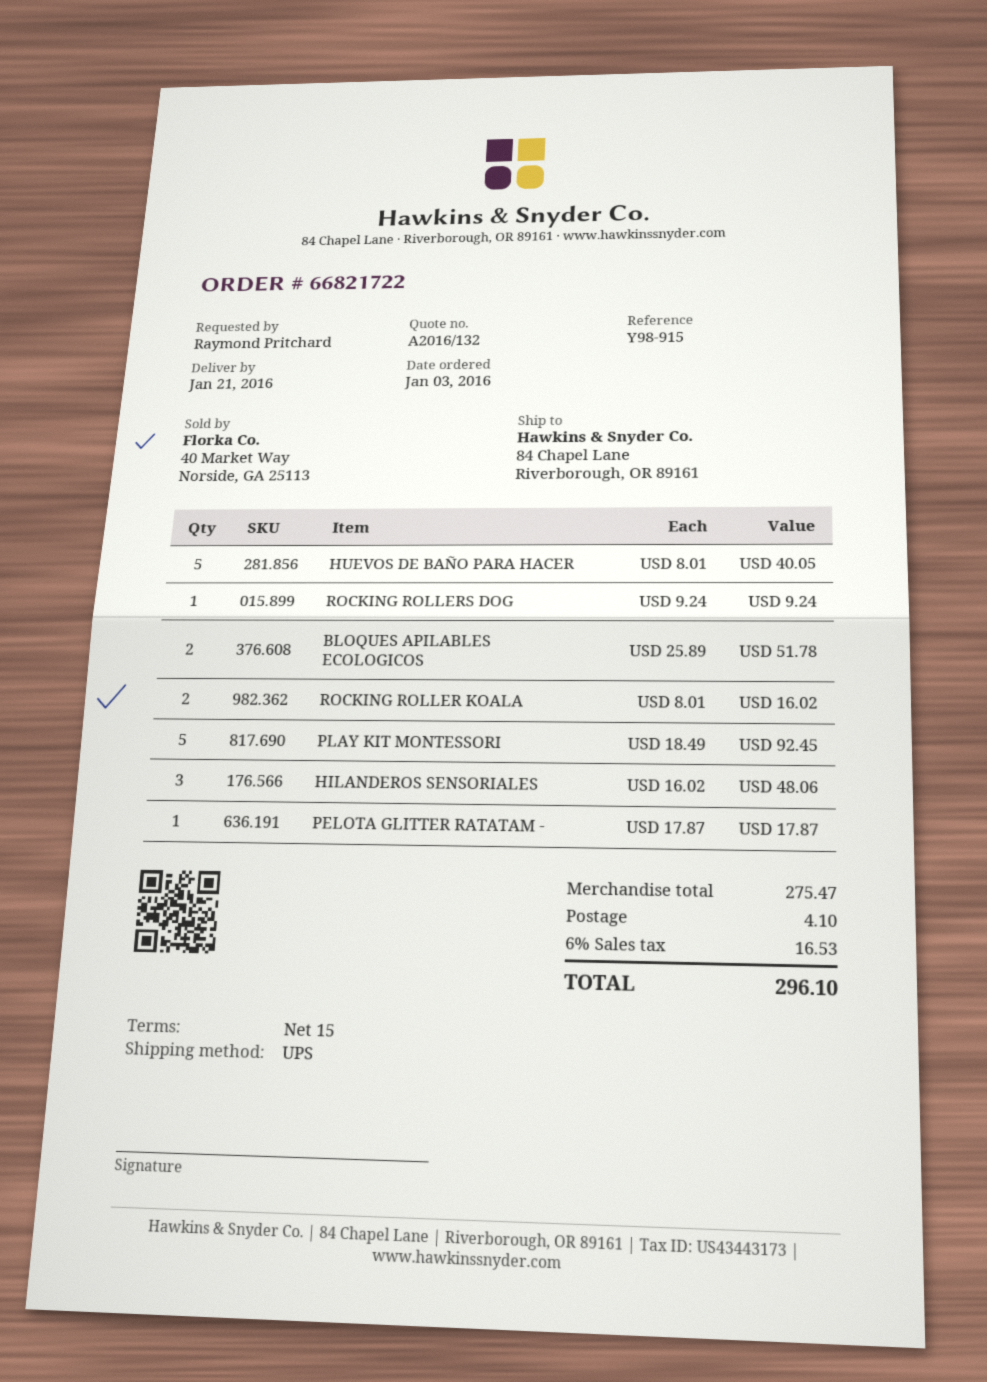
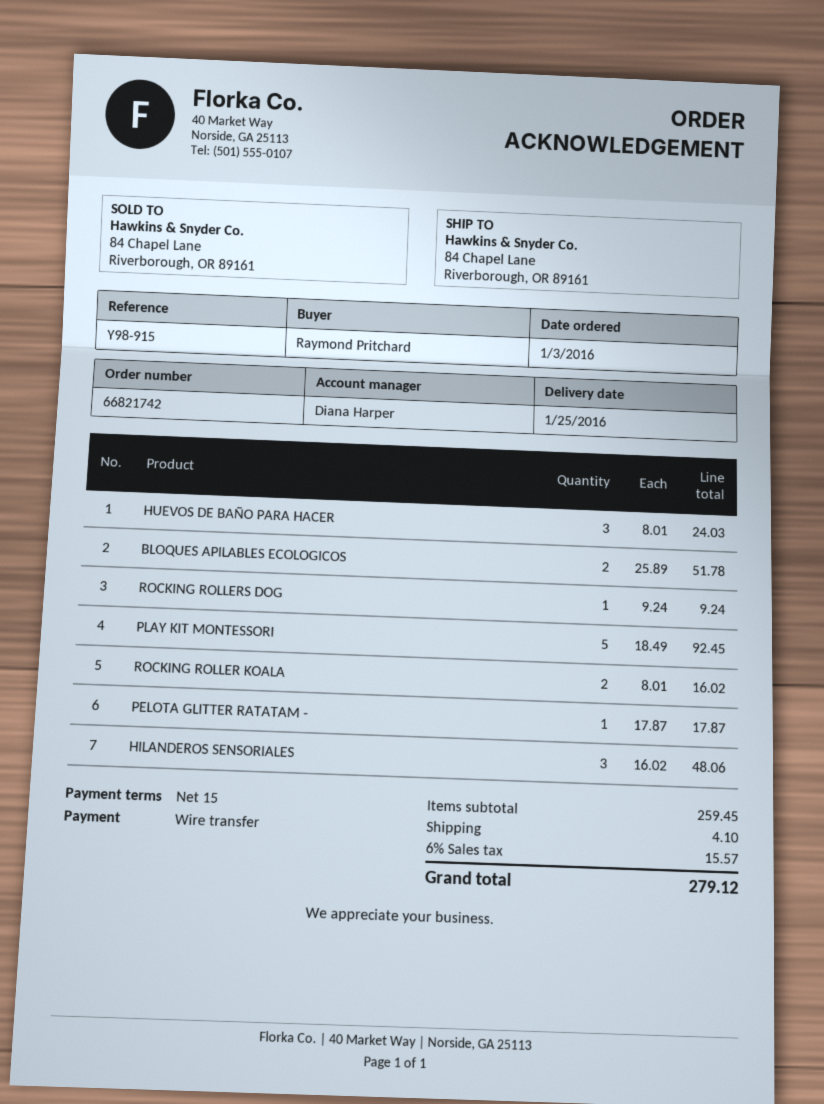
order number: 66821722 -> 66821742
delivery date: 2016-01-21 -> 2016-01-25
HUEVOS DE BAÑO PARA HACER: 5 x 8.01 = 40.05 -> 3 x 8.01 = 24.03
subtotal: 275.47 -> 259.45
tax: 6% = 16.53 -> 6% = 15.57
total: 296.10 -> 279.12

